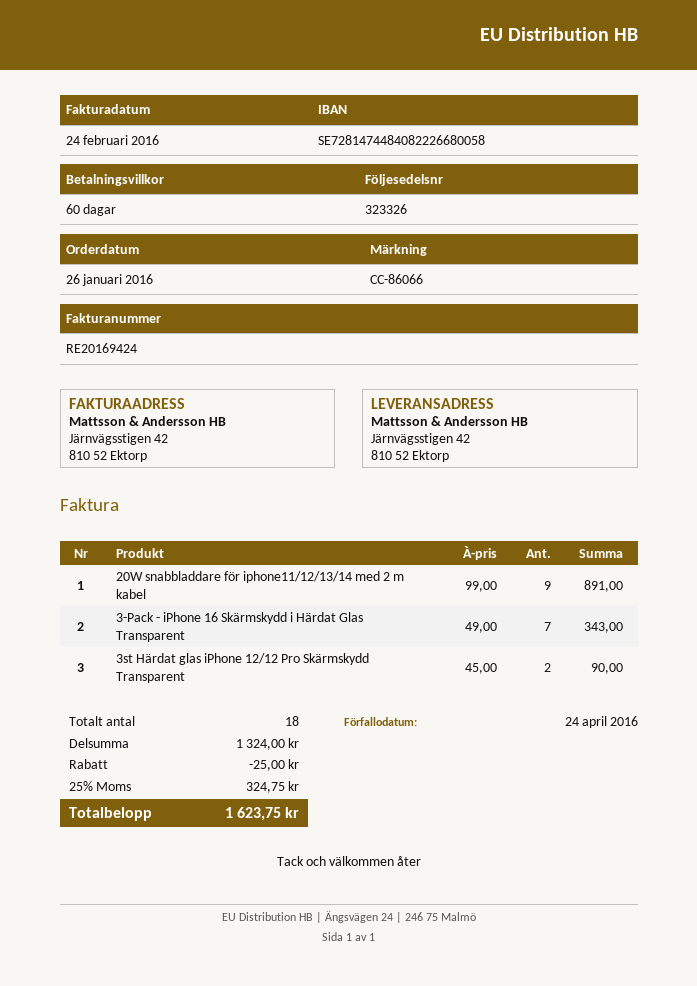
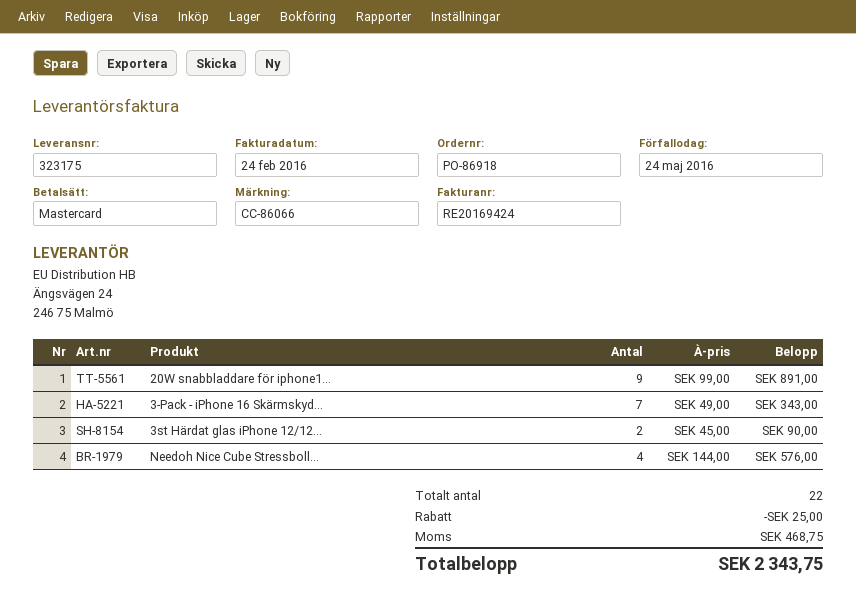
delivery note number: 323326 -> 323175
due date: 2016-04-24 -> 2016-05-24
Needoh Nice Cube Stressboll...: none -> 4 x 144.00 = 576.00
total quantity: 18 -> 22
tax: 324.75 -> 468.75
total: 1623.75 -> 2343.75

